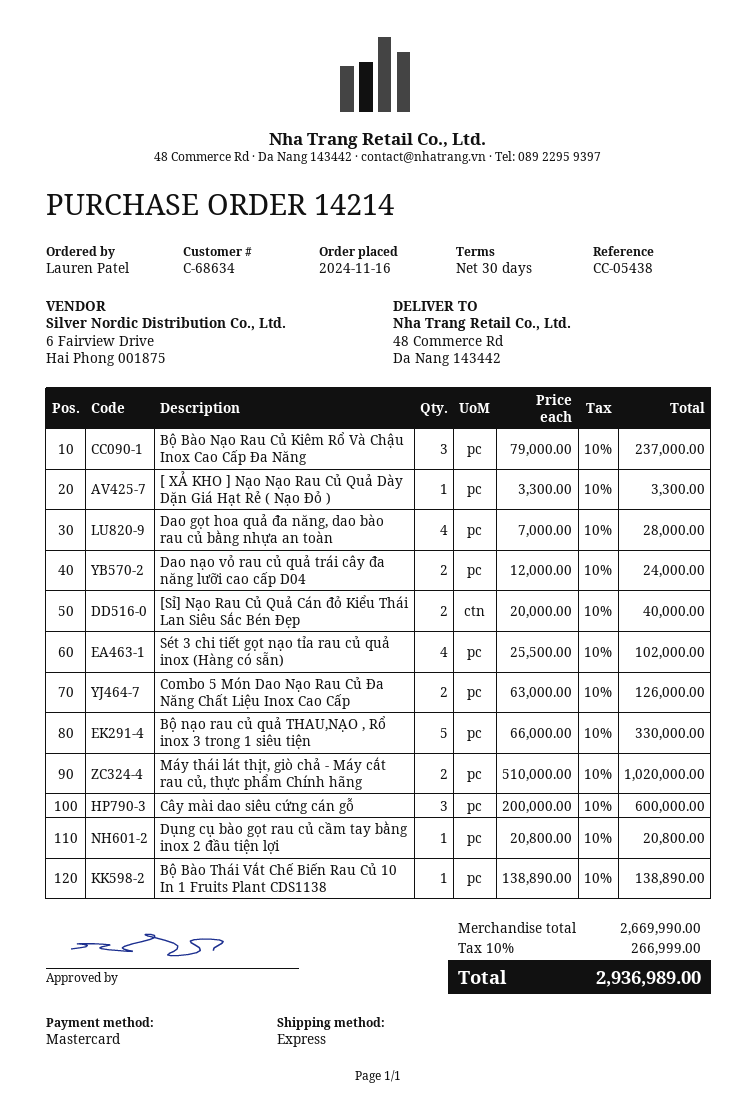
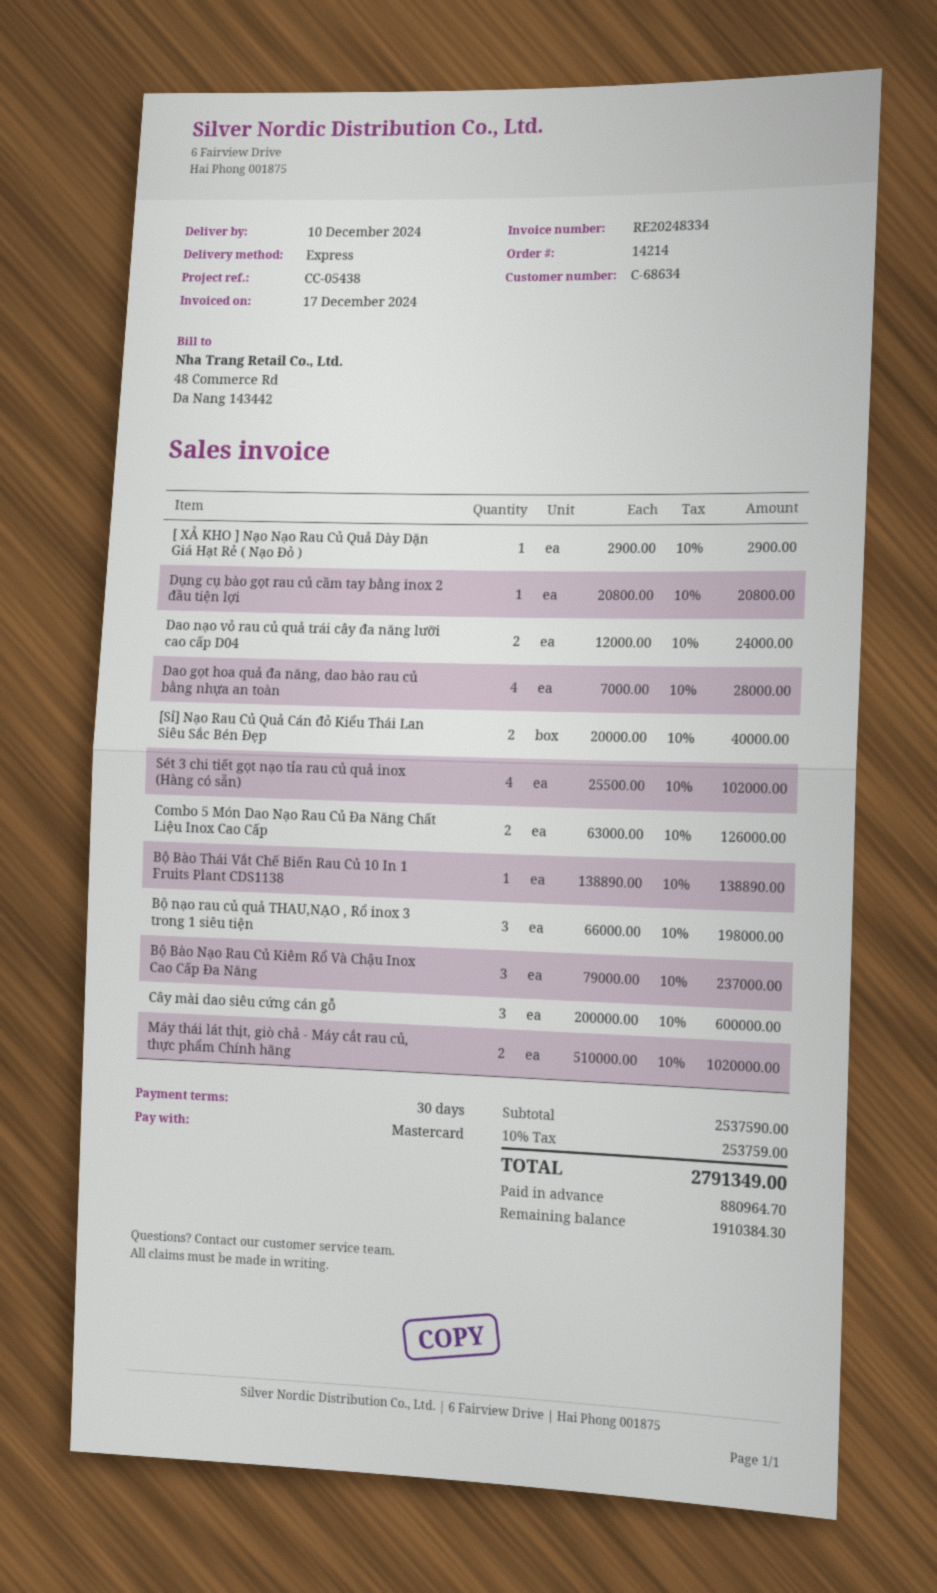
[ XẢ KHO ] Nạo Nạo Rau Củ Quả Dày Dặn Giá Hạt Rẻ ( Nạo Đỏ ): 1 x 3300.00 = 3300.00 -> 1 x 2900.00 = 2900.00
Bộ nạo rau củ quả THAU,NẠO , Rổ inox 3 trong 1 siêu tiện: 5 x 66000.00 = 330000.00 -> 3 x 66000.00 = 198000.00
subtotal: 2669990.00 -> 2537590.00
tax: 10% = 266999.00 -> 10% = 253759.00
total: 2936989.00 -> 2791349.00

